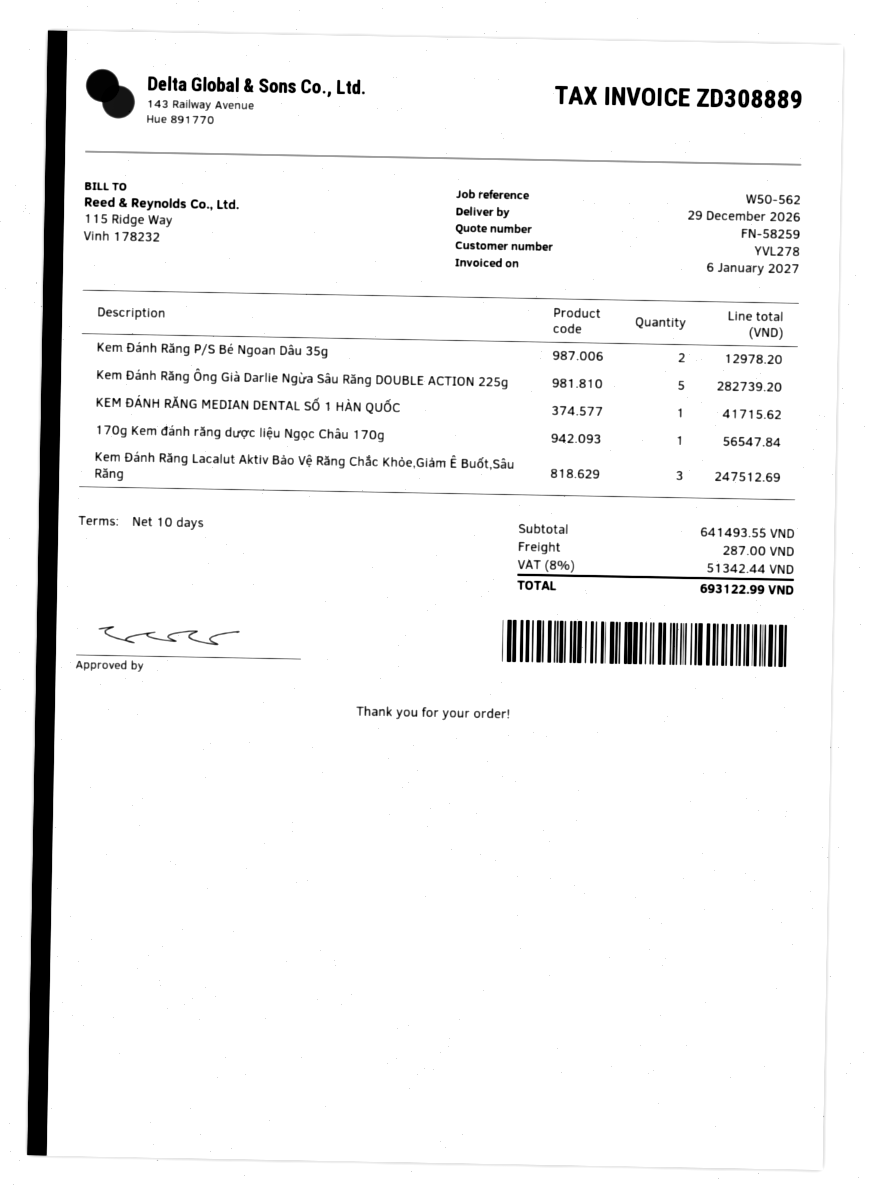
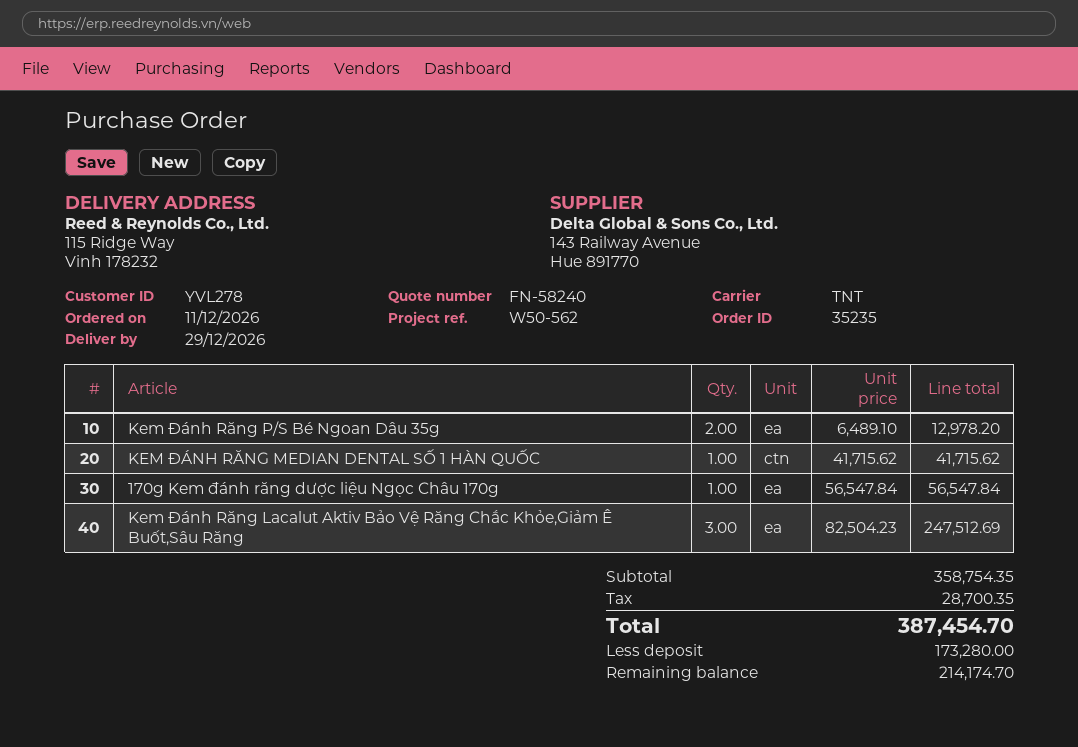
quote number: FN-58259 -> FN-58240
Kem Đánh Răng Ông Già Darlie Ngừa Sâu Răng DOUBLE ACTION 225g: 5 for 282739.20 -> none
subtotal: 641493.55 -> 358754.35
shipping: 287.00 -> none
tax: 51342.44 -> 28700.35
total: 693122.99 -> 387454.70

